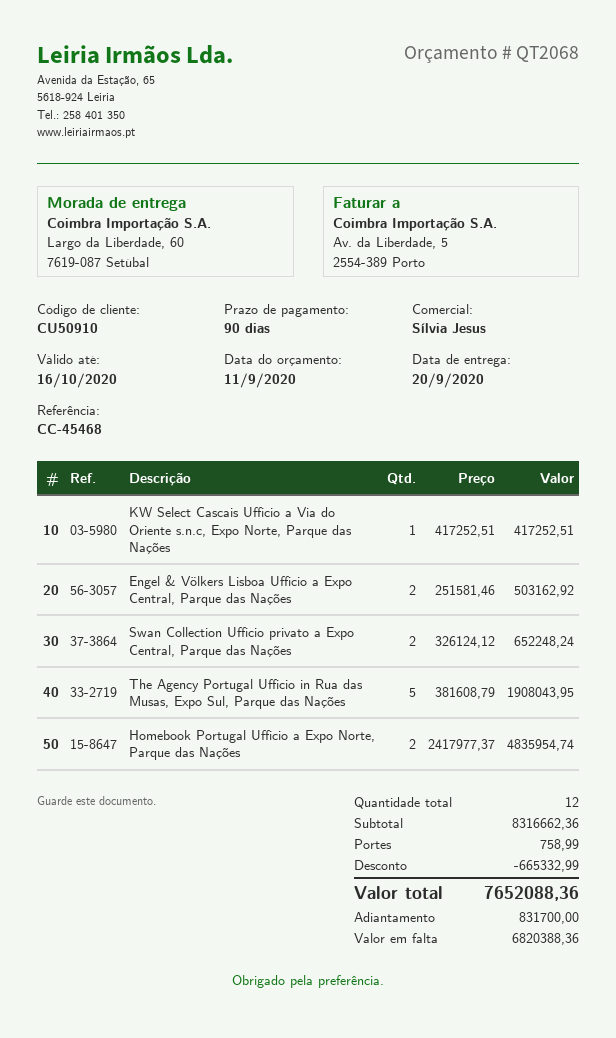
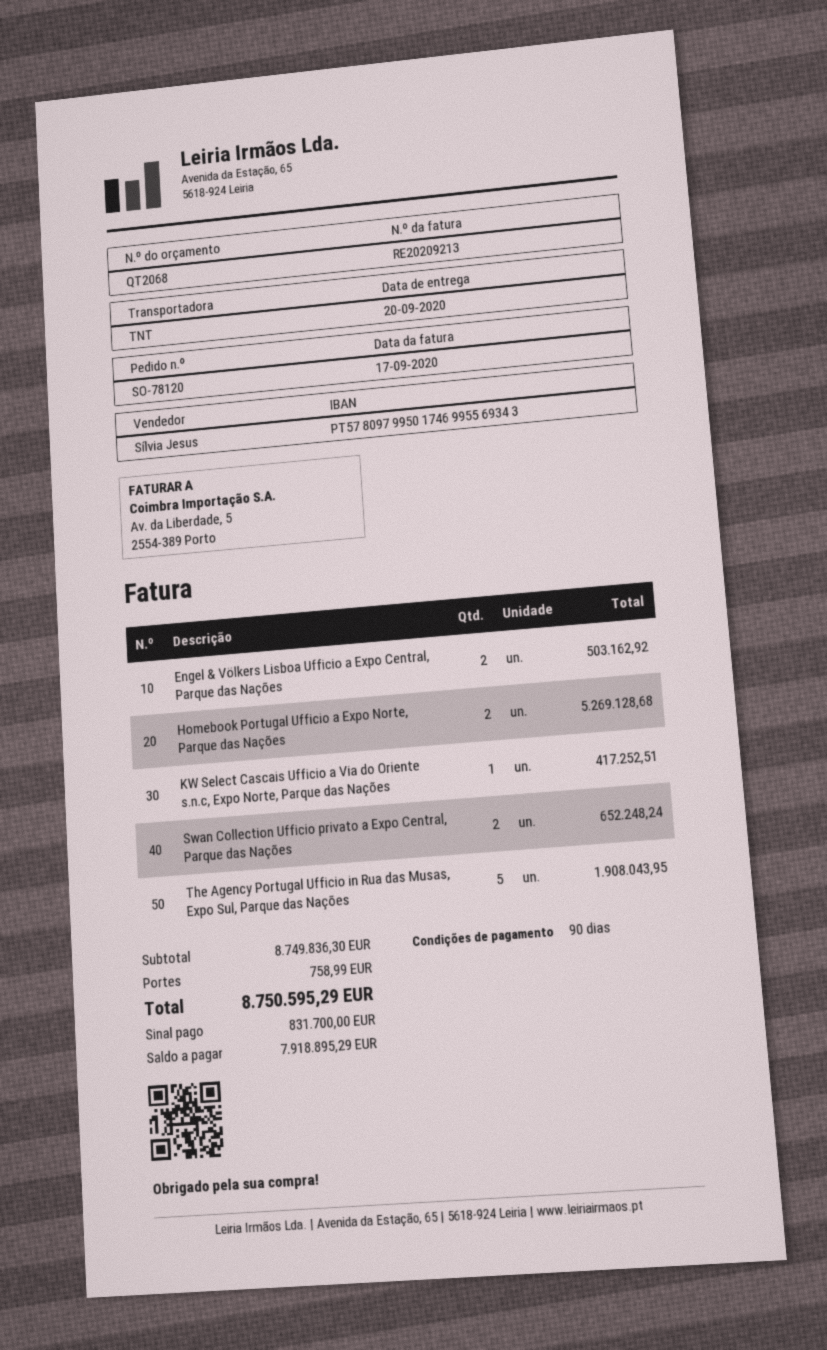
Homebook Portugal Ufficio a Expo Norte, Parque das Nações: 2 for 4835954.74 -> 2 for 5269128.68
subtotal: 8316662.36 -> 8749836.30
discount: 665332.99 -> none
total: 7652088.36 -> 8750595.29
balance: 6820388.36 -> 7918895.29

